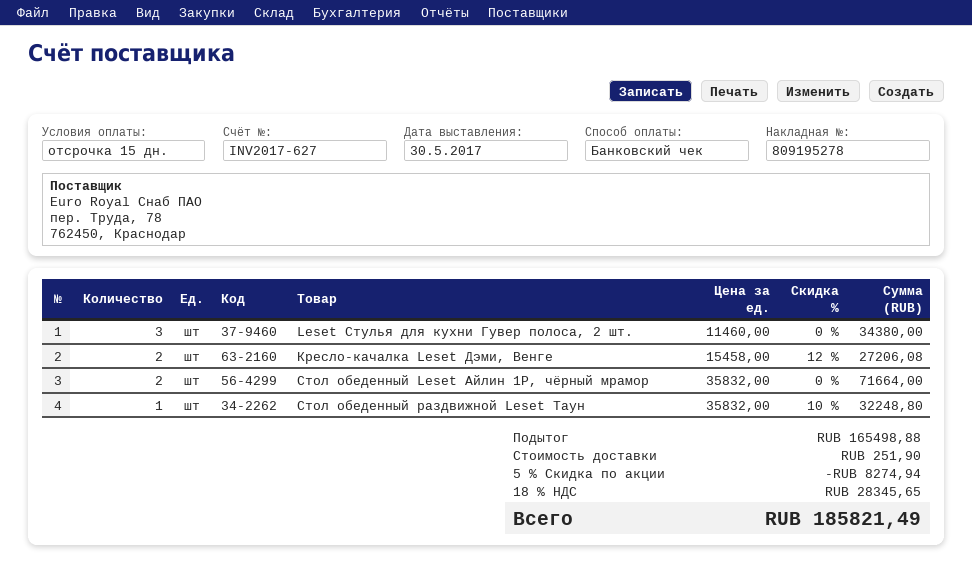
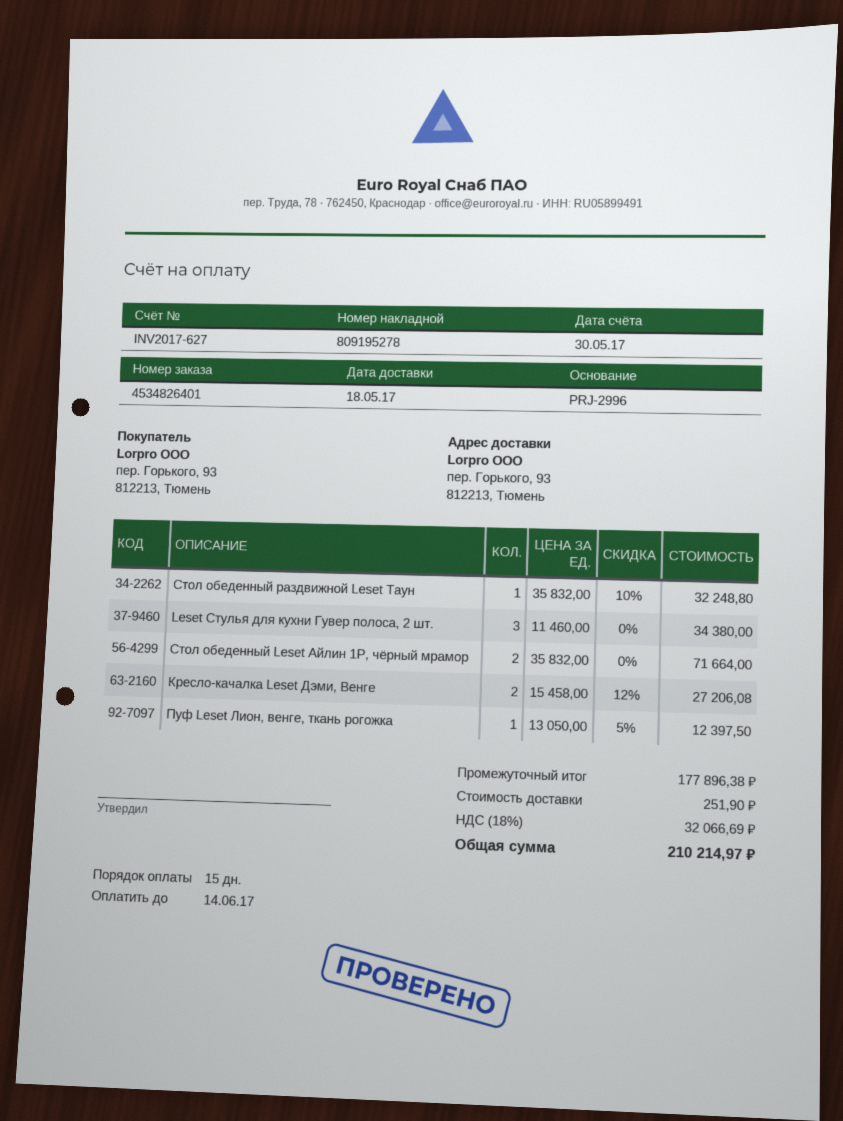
Пуф Leset Лион, венге, ткань рогожка: none -> 1 x 13050.00 - 5% = 12397.50
subtotal: 165498.88 -> 177896.38
discount: 5% = 8274.94 -> none
tax: 18% = 28345.65 -> 18% = 32066.69
total: 185821.49 -> 210214.97

